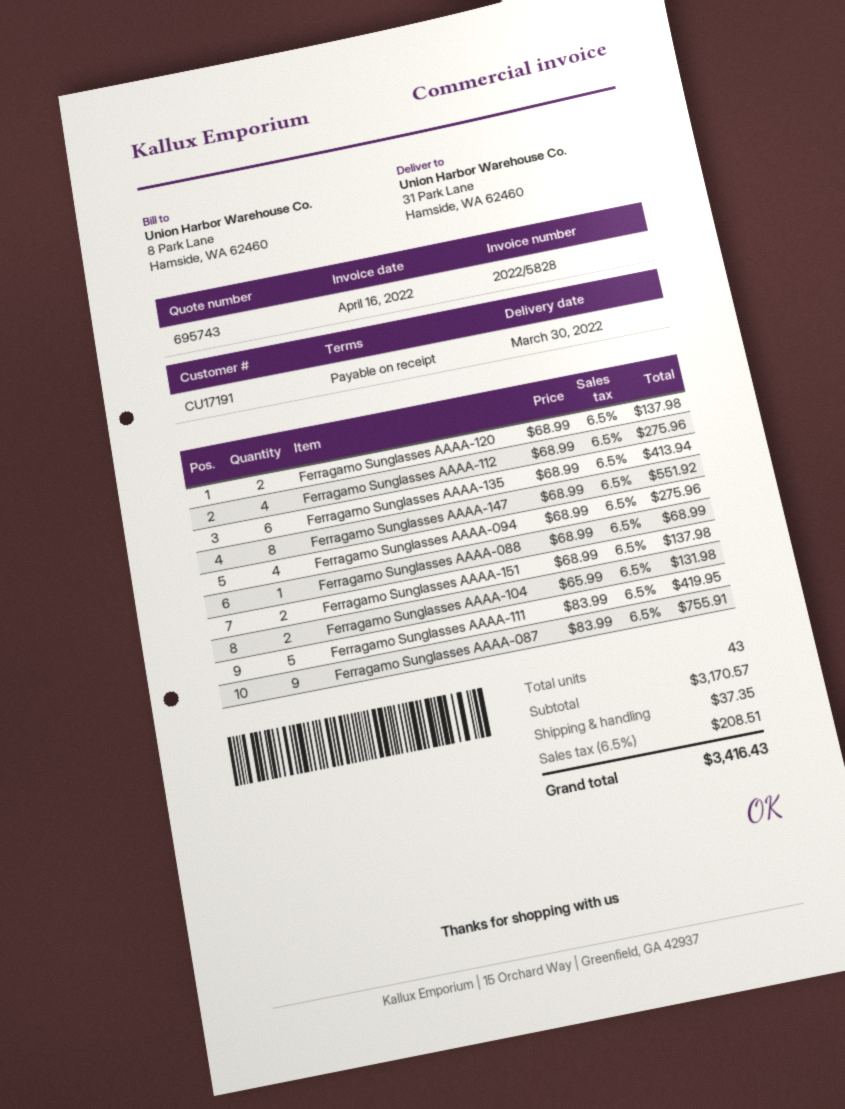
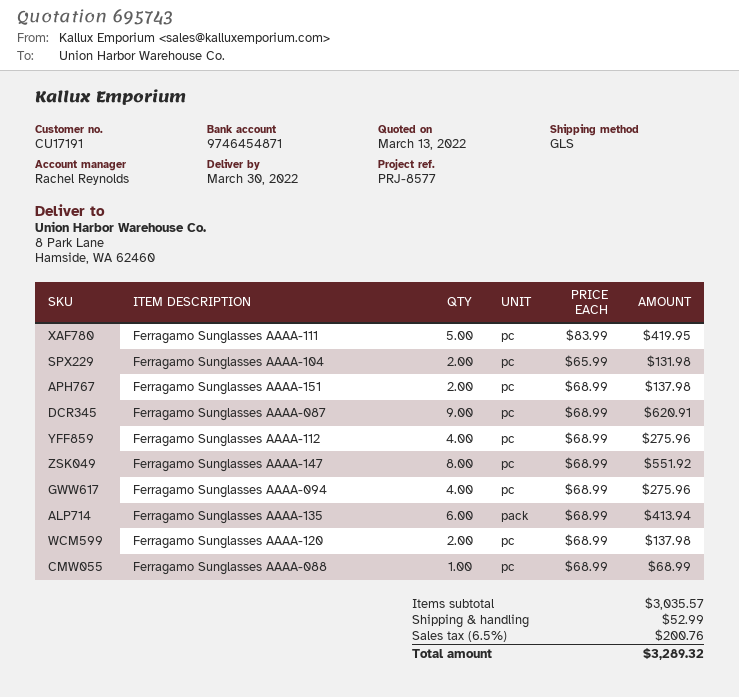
ship to: 31 Park Lane, Hamside, WA 62460 -> 8 Park Lane, Hamside, WA 62460
Ferragamo Sunglasses AAAA-087: 9 x 83.99 = 755.91 -> 9 x 68.99 = 620.91
subtotal: 3170.57 -> 3035.57
shipping: 37.35 -> 52.99
tax: 6.5% = 208.51 -> 6.5% = 200.76
total: 3416.43 -> 3289.32

